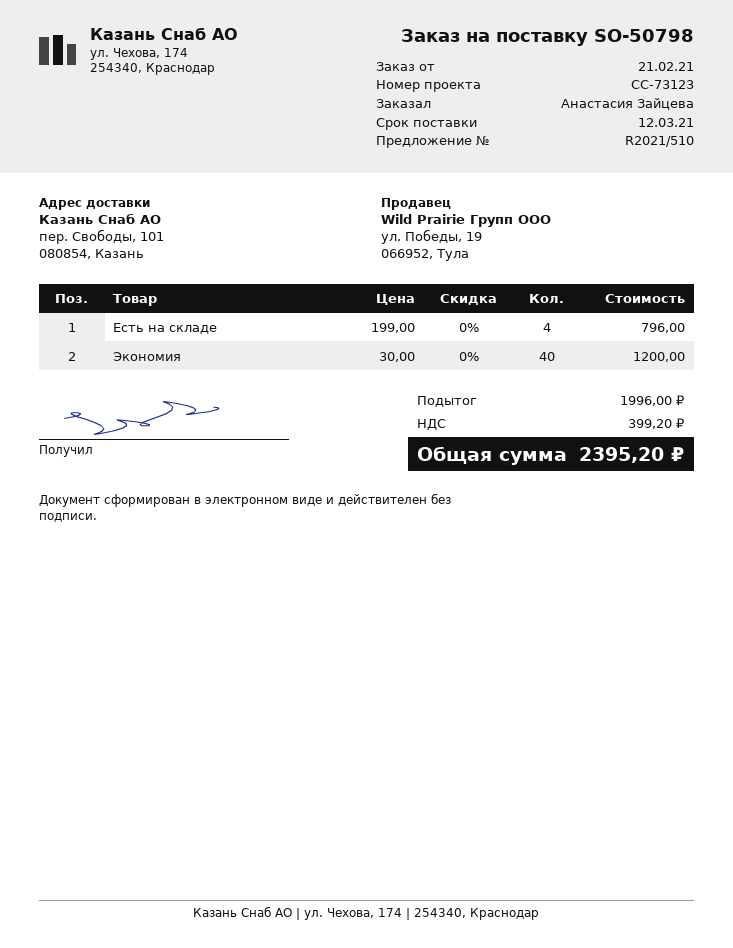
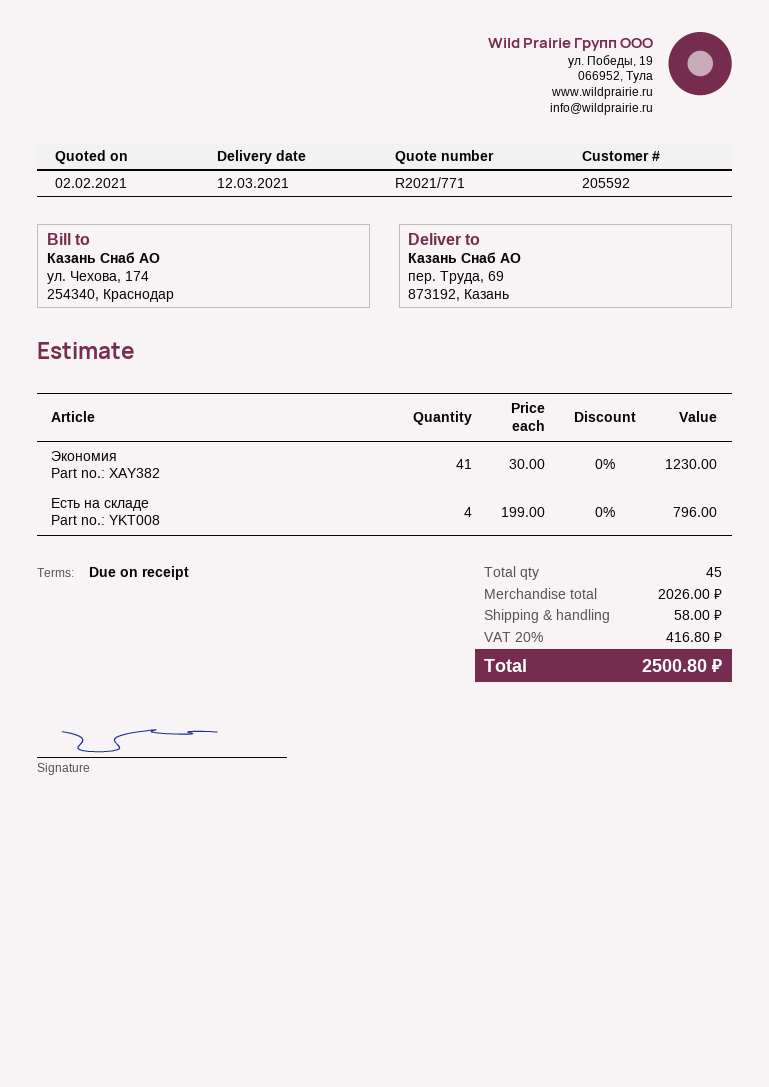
quote number: R2021/510 -> R2021/771
ship to: пер. Свободы, 101, 080854, Казань -> пер. Труда, 69, 873192, Казань
Экономия: 40 x 30.00 = 1200.00 -> 41 x 30.00 = 1230.00
subtotal: 1996.00 -> 2026.00
shipping: none -> 58.00
tax: 399.20 -> 416.80
total: 2395.20 -> 2500.80

